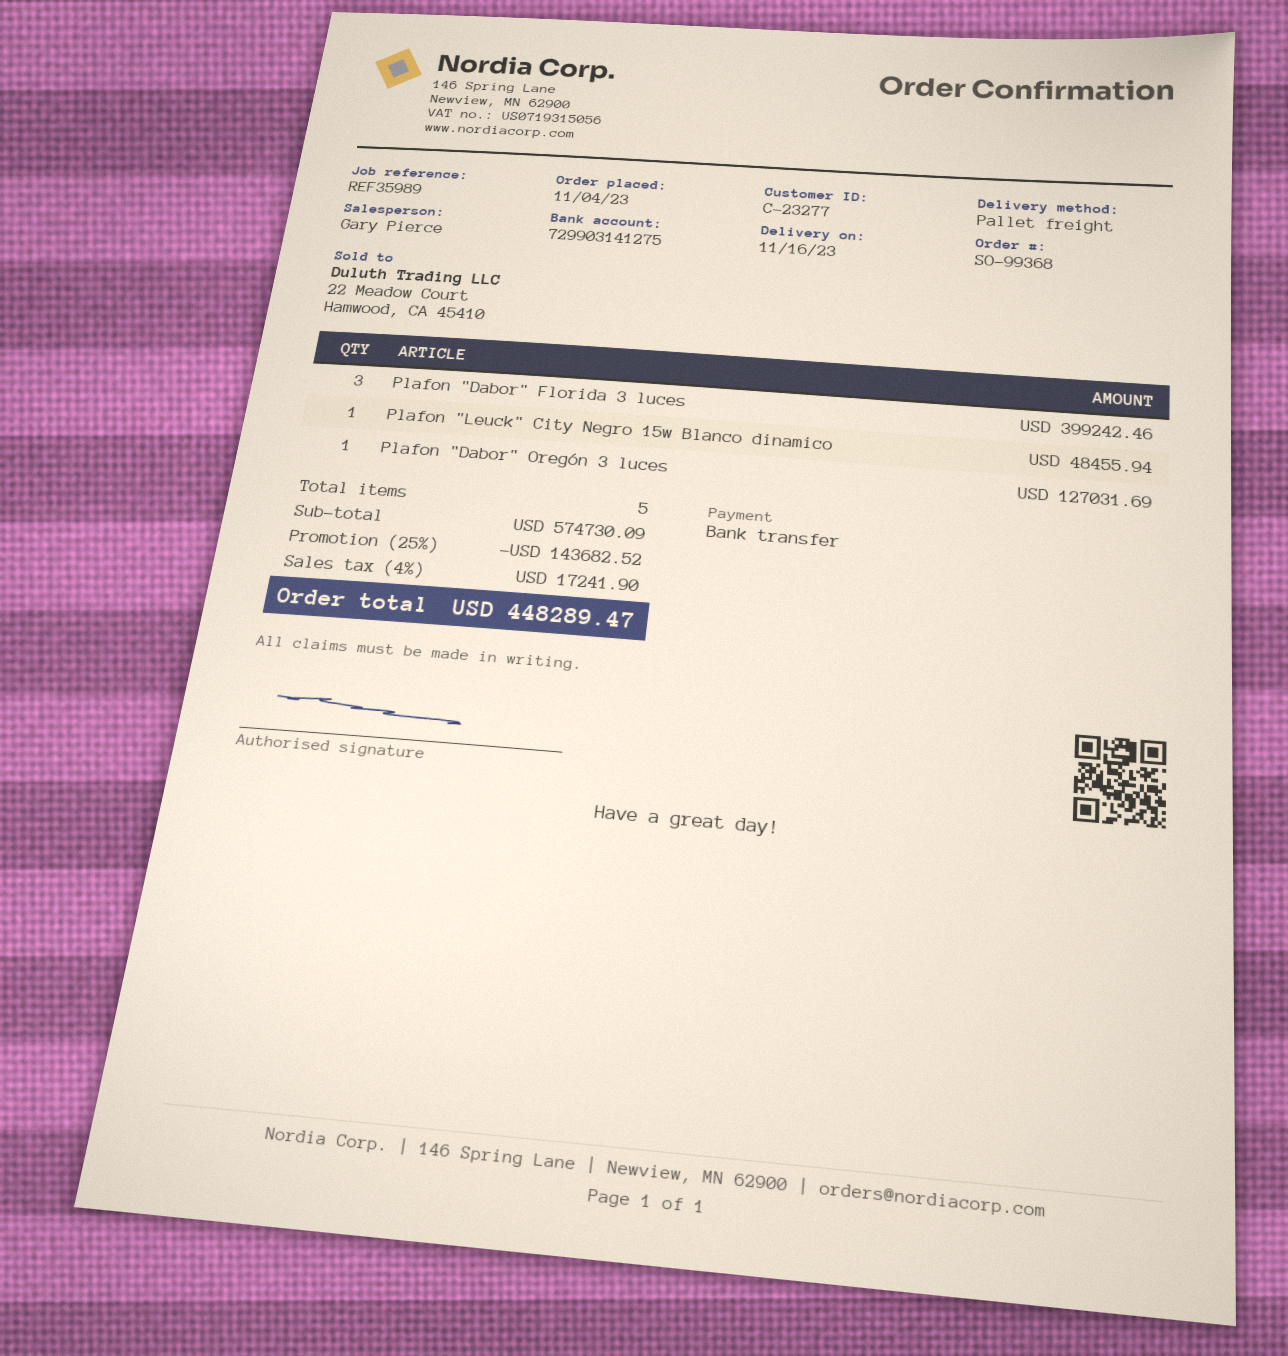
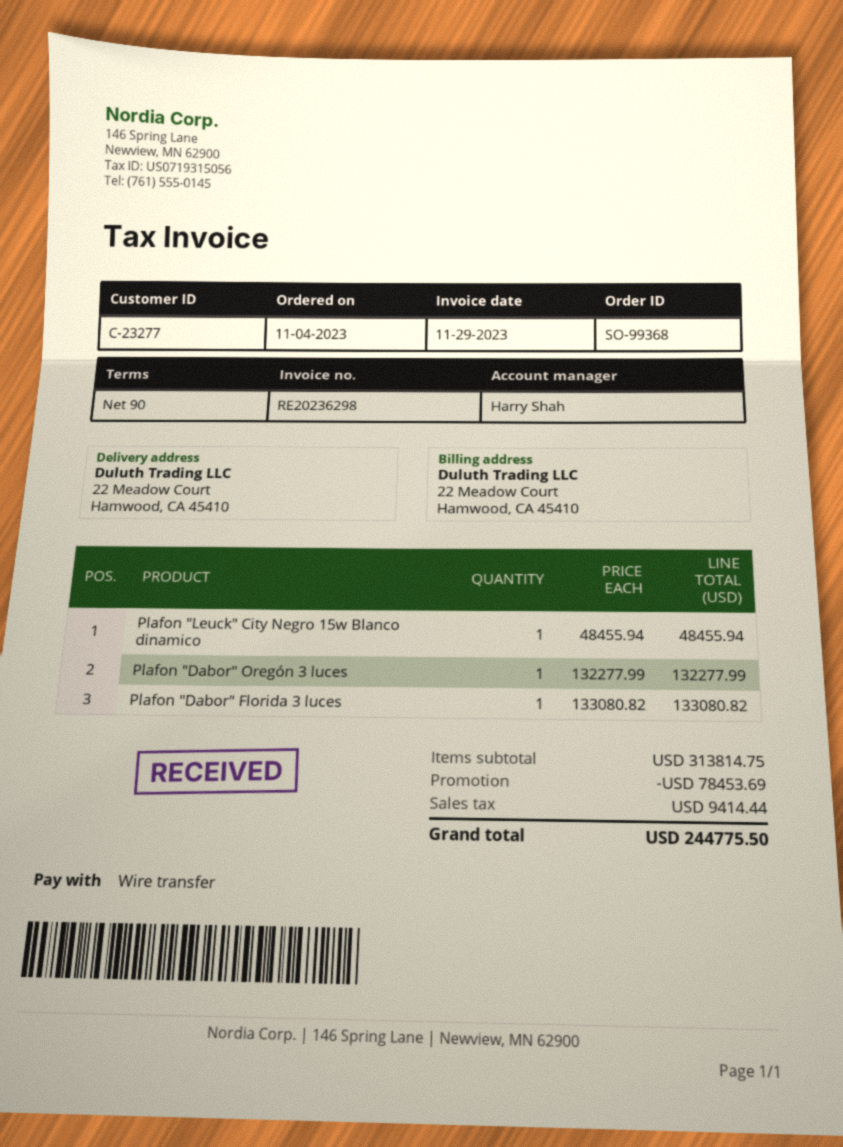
sales rep: Gary Pierce -> Harry Shah
Plafon "Dabor" Florida 3 luces: 3 for 399242.46 -> 1 for 133080.82
Plafon "Dabor" Oregón 3 luces: 1 for 127031.69 -> 1 for 132277.99
subtotal: 574730.09 -> 313814.75
discount: 143682.52 -> 78453.69
tax: 17241.90 -> 9414.44
total: 448289.47 -> 244775.50

